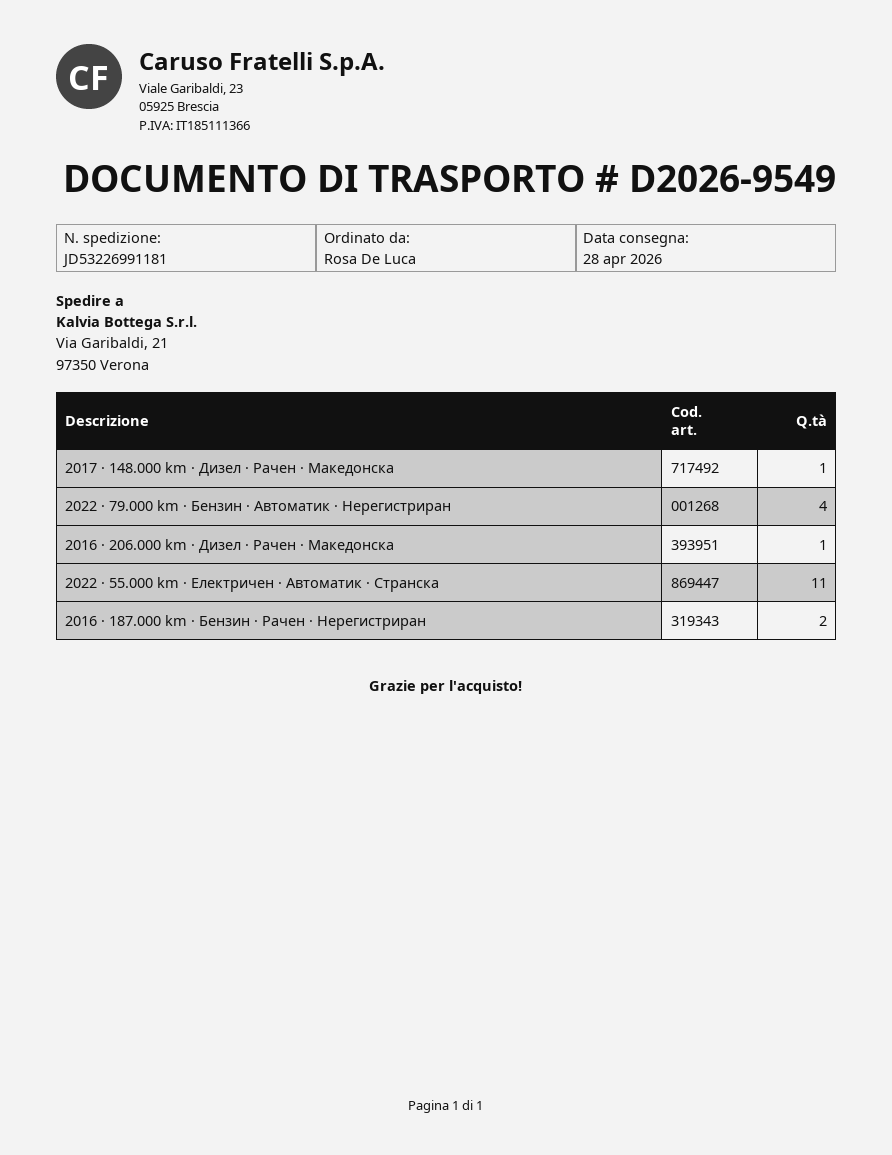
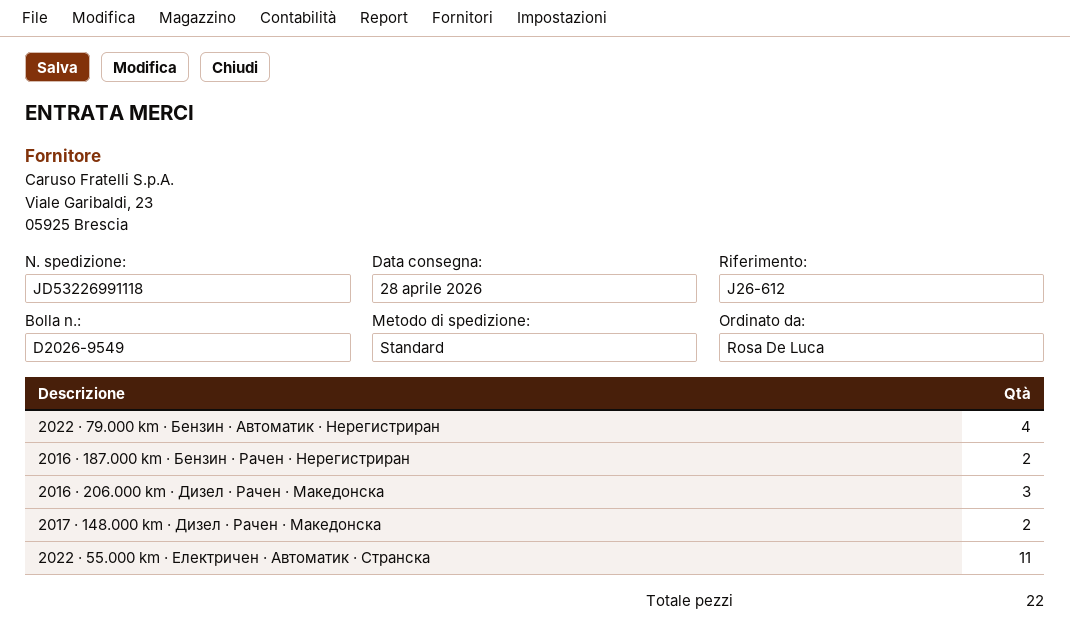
tracking number: JD53226991181 -> JD53226991118
2017 · 148.000 km · Дизел · Рачен · Македонска: 1 -> 2
2016 · 206.000 km · Дизел · Рачен · Македонска: 1 -> 3

